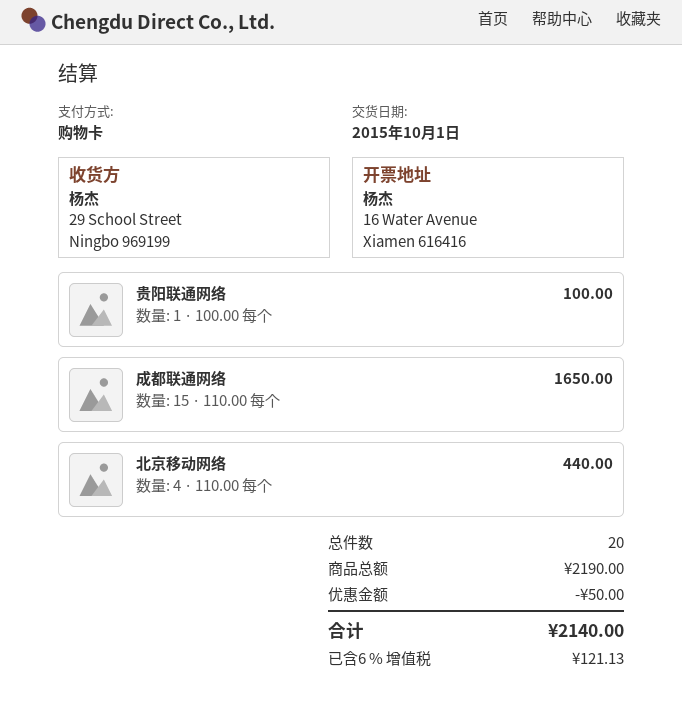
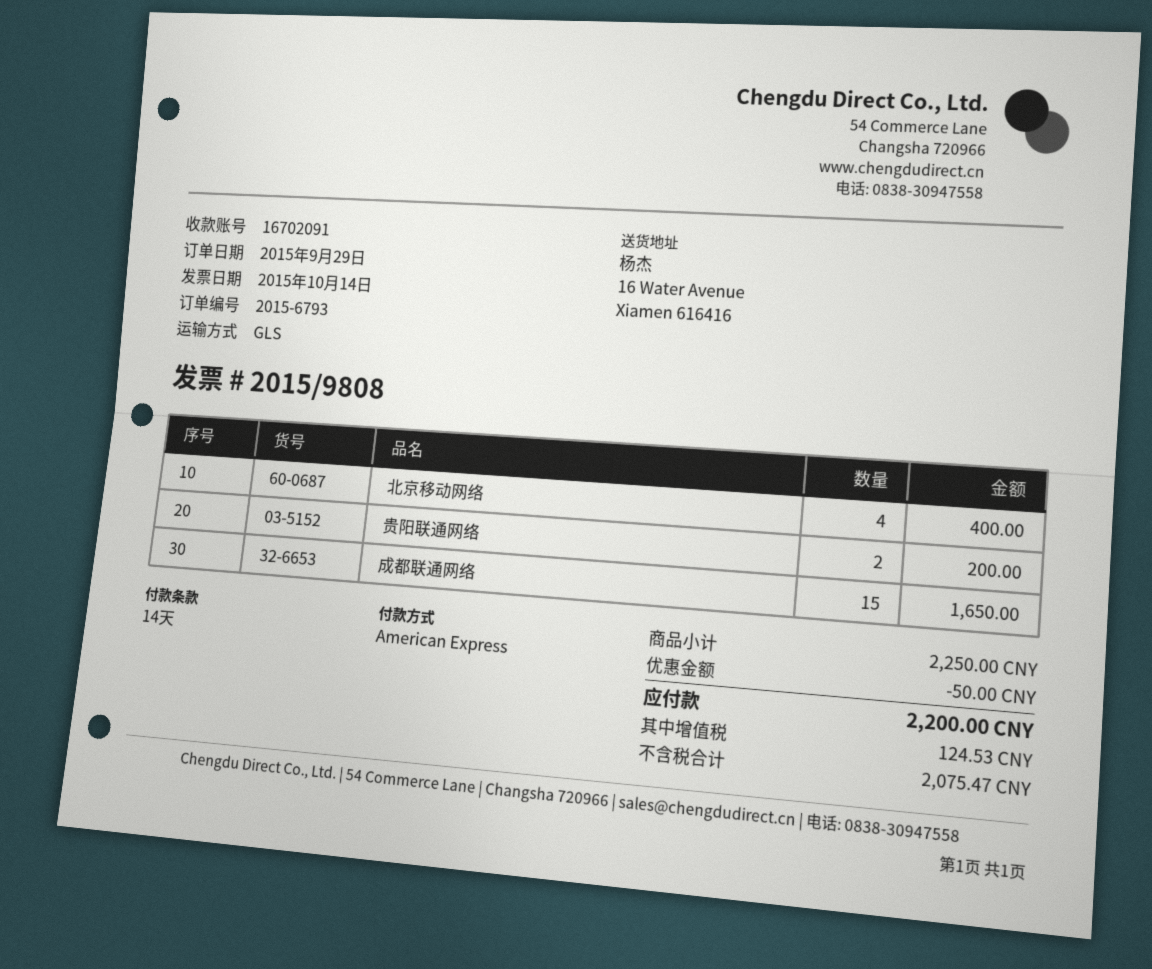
payment method: gift card -> American Express
ship to: 29 School Street, Ningbo 969199 -> 16 Water Avenue, Xiamen 616416
贵阳联通网络: 1 for 100.00 -> 2 for 200.00
北京移动网络: 4 for 440.00 -> 4 for 400.00
subtotal: 2190.00 -> 2250.00
tax: 121.13 -> 124.53
total: 2140.00 -> 2200.00

